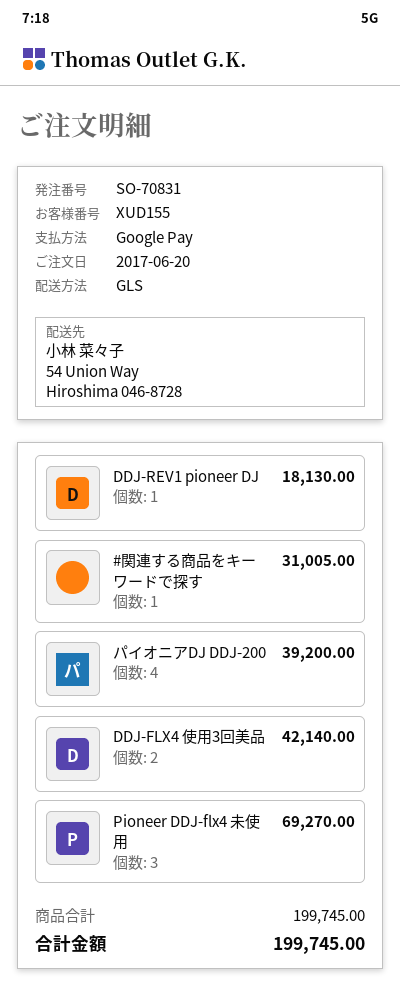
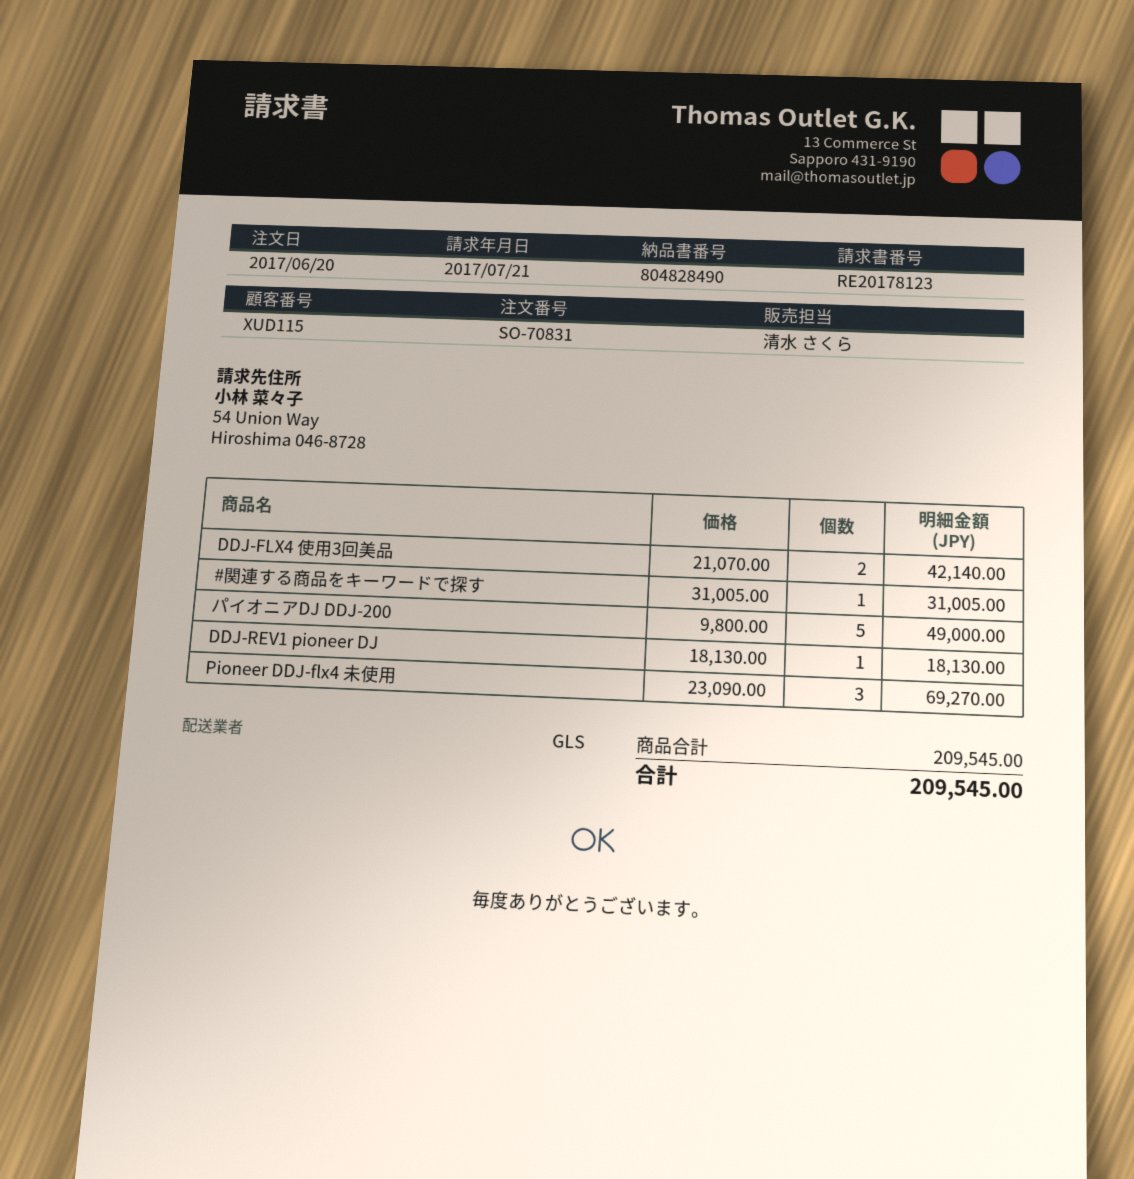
customer number: XUD155 -> XUD115
パイオニアDJ DDJ-200: 4 for 39200.00 -> 5 for 49000.00
subtotal: 199745.00 -> 209545.00
total: 199745.00 -> 209545.00

